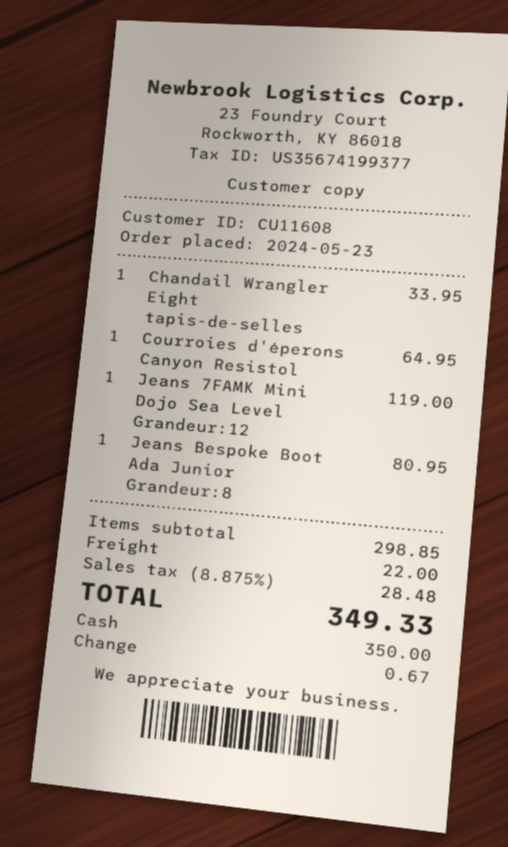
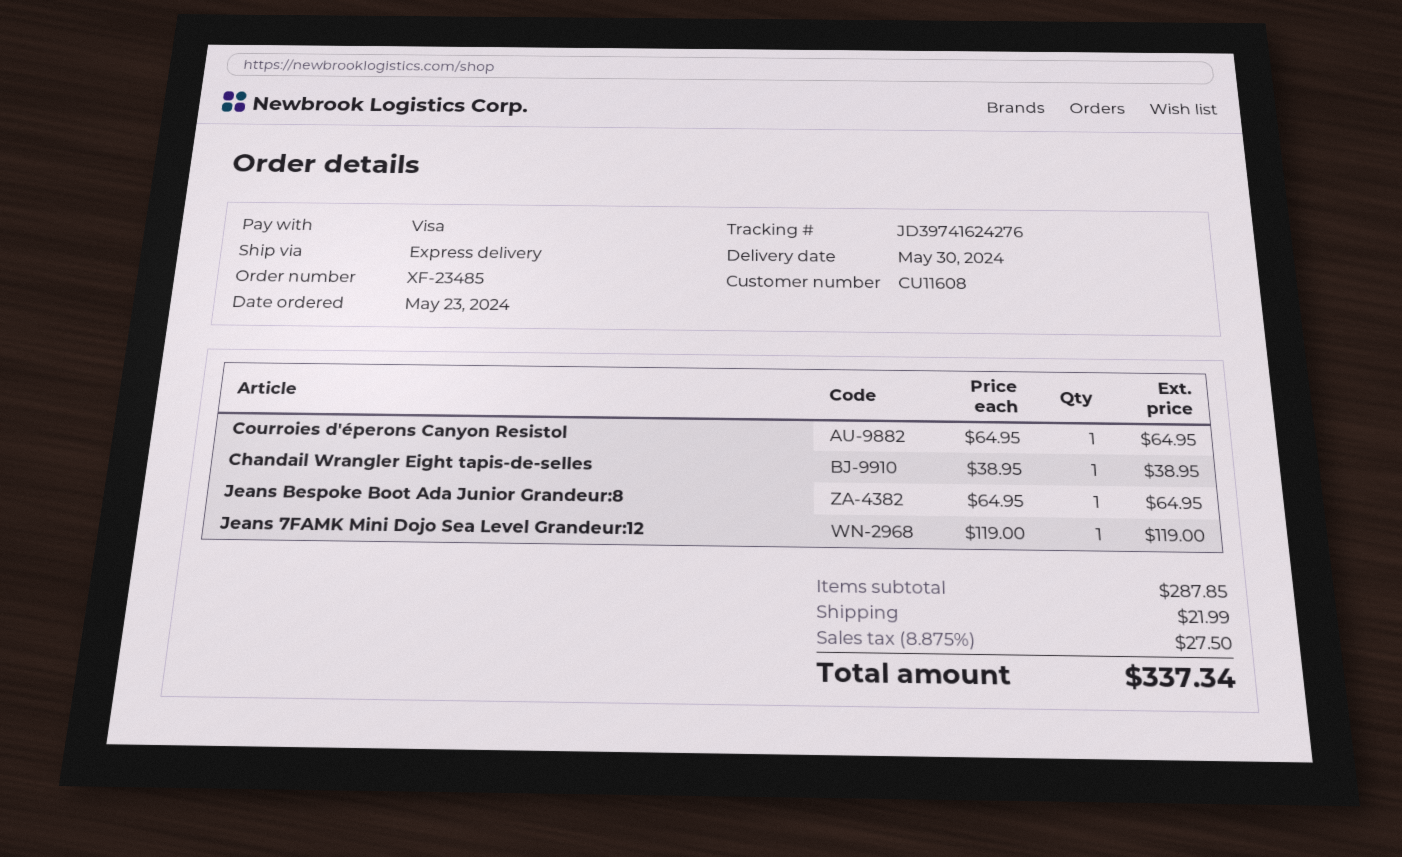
payment method: cash -> Visa
Chandail Wrangler Eight tapis-de-selles: 1 for 33.95 -> 1 for 38.95
Jeans Bespoke Boot Ada Junior Grandeur:8: 1 for 80.95 -> 1 for 64.95
subtotal: 298.85 -> 287.85
shipping: 22.00 -> 21.99
tax: 8.875% = 28.48 -> 8.875% = 27.50
total: 349.33 -> 337.34

